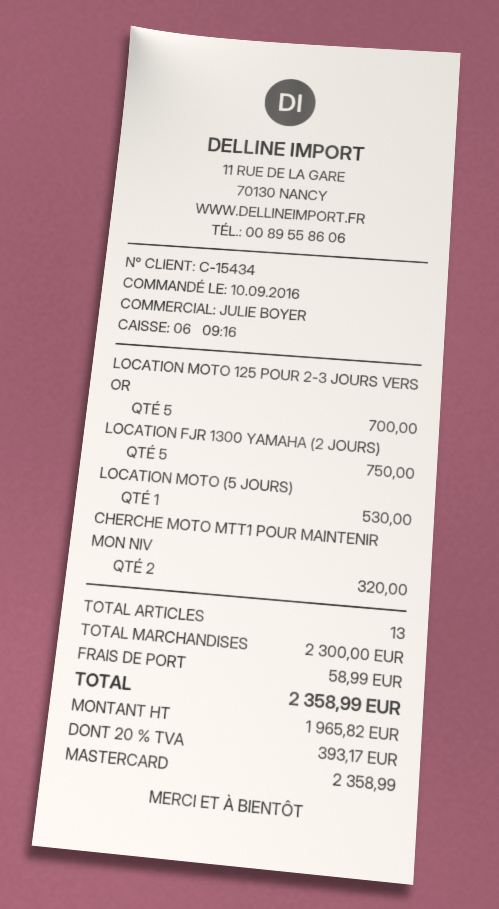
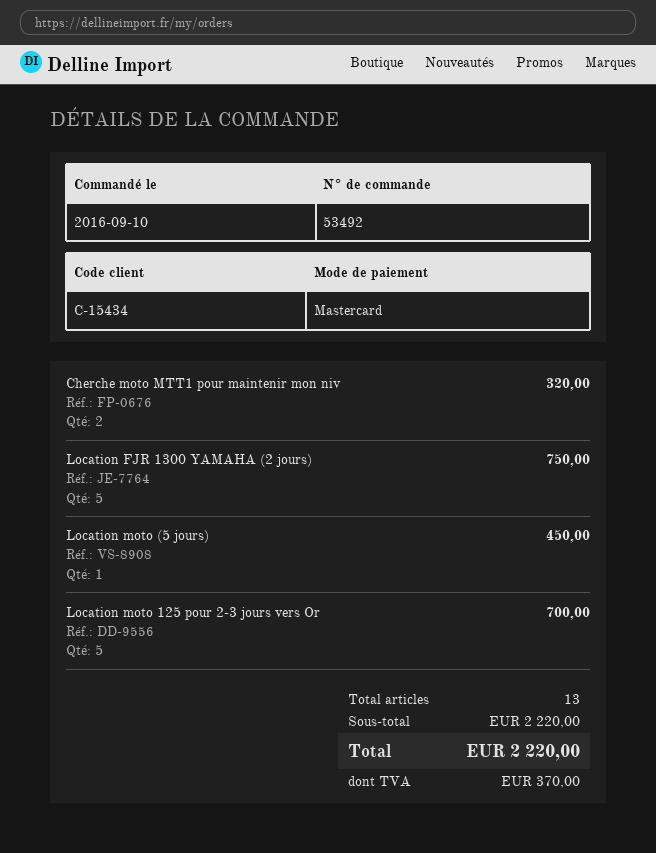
LOCATION MOTO (5 JOURS): 1 for 530.00 -> 1 for 450.00
subtotal: 2300.00 -> 2220.00
shipping: 58.99 -> none
tax: 393.17 -> 370.00
total: 2358.99 -> 2220.00

